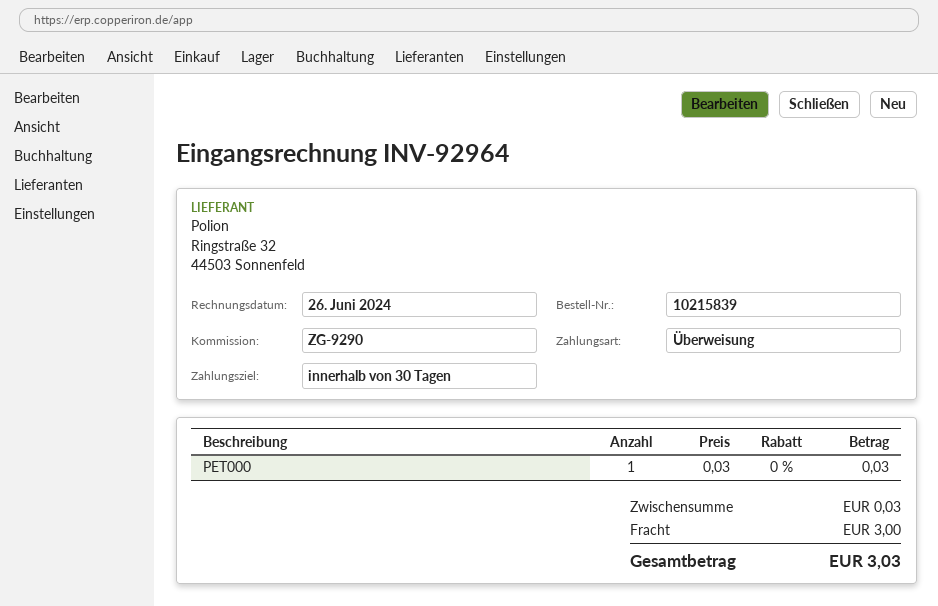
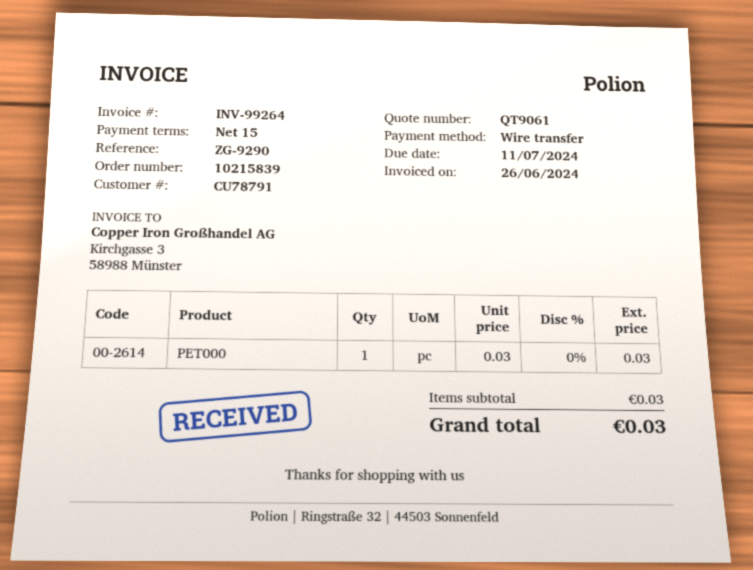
invoice number: INV-92964 -> INV-99264
payment terms: 30 days -> 15 days
shipping: 3.00 -> none
total: 3.03 -> 0.03

